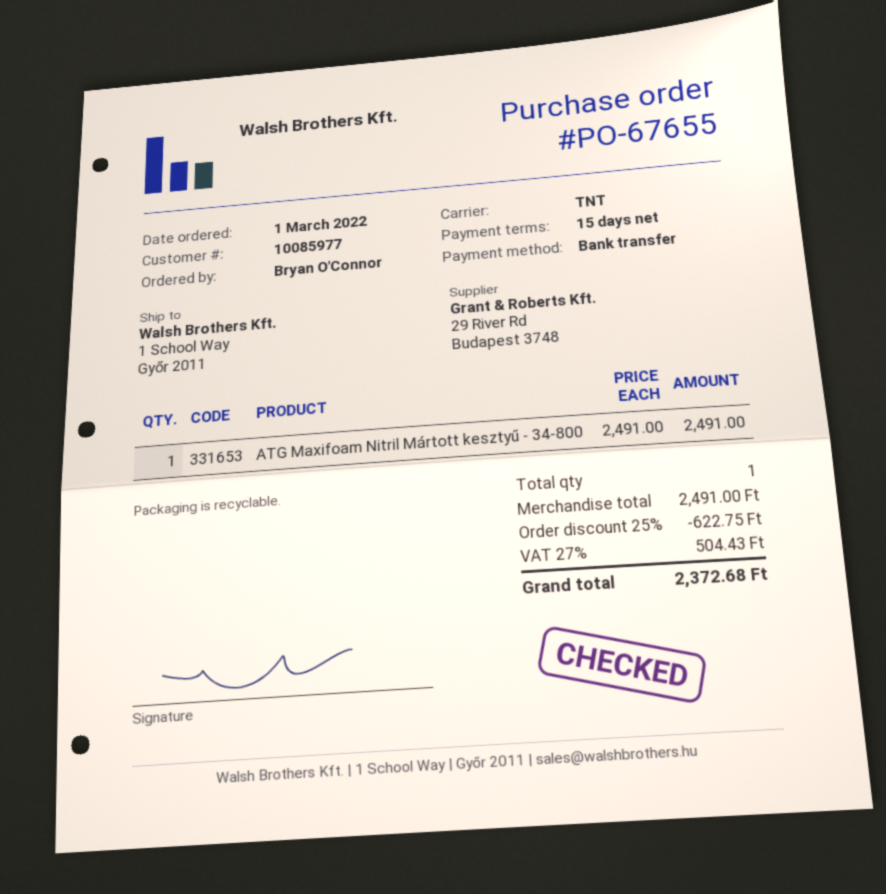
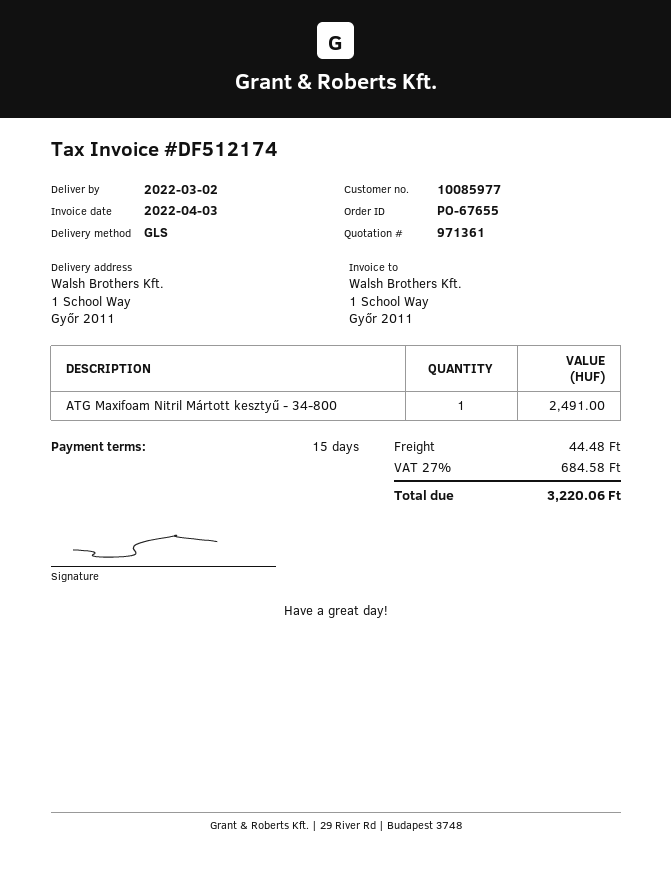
shipping method: TNT -> GLS
discount: 25% = 622.75 -> none
shipping: none -> 44.48
tax: 27% = 504.43 -> 27% = 684.58
total: 2372.68 -> 3220.06

